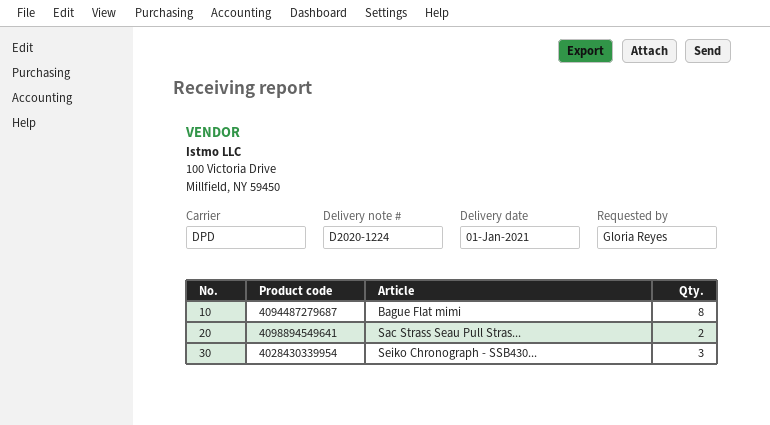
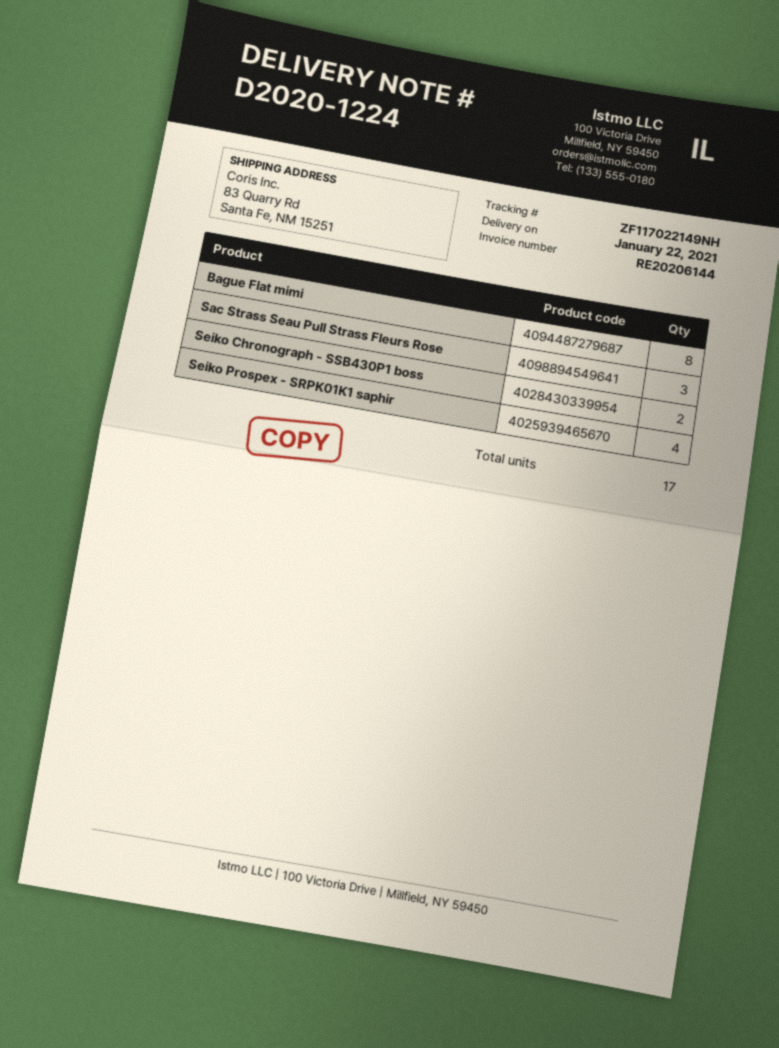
delivery date: 2021-01-01 -> 2021-01-22
Sac Strass Seau Pull Stras...: 2 -> 3
Seiko Chronograph - SSB430...: 3 -> 2
Seiko Prospex - SRPK01K1 saphir: none -> 4

